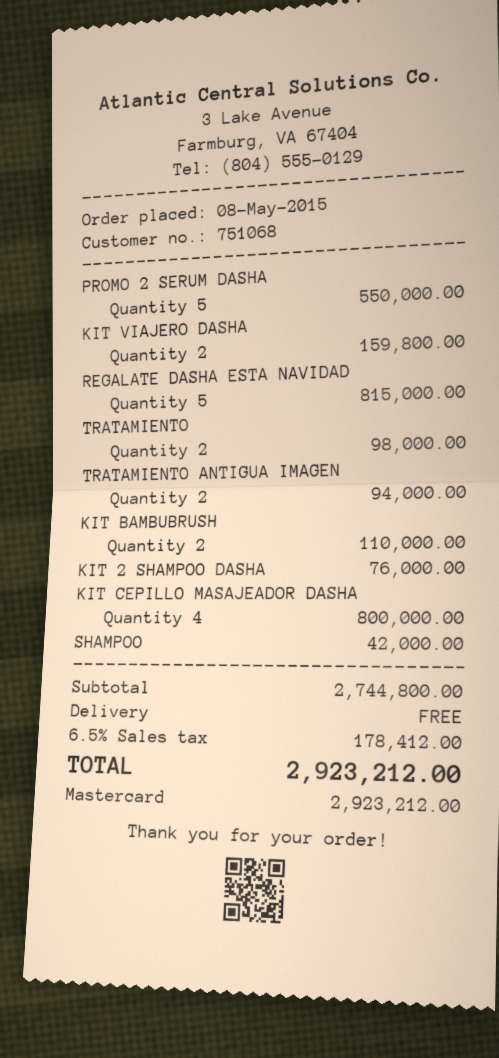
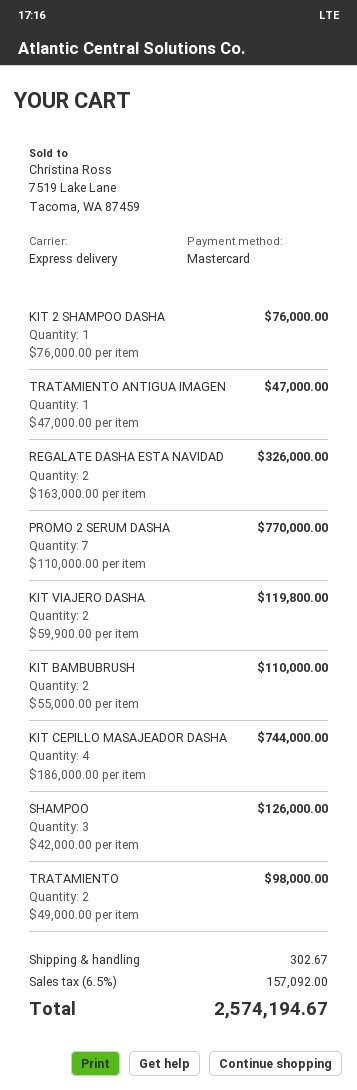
PROMO 2 SERUM DASHA: 5 for 550000.00 -> 7 for 770000.00
KIT VIAJERO DASHA: 2 for 159800.00 -> 2 for 119800.00
REGALATE DASHA ESTA NAVIDAD: 5 for 815000.00 -> 2 for 326000.00
TRATAMIENTO ANTIGUA IMAGEN: 2 for 94000.00 -> 1 for 47000.00
KIT CEPILLO MASAJEADOR DASHA: 4 for 800000.00 -> 4 for 744000.00
SHAMPOO: 1 for 42000.00 -> 3 for 126000.00
shipping: 0.00 -> 302.67
tax: 6.5% = 178412.00 -> 6.5% = 157092.00
total: 2923212.00 -> 2574194.67

